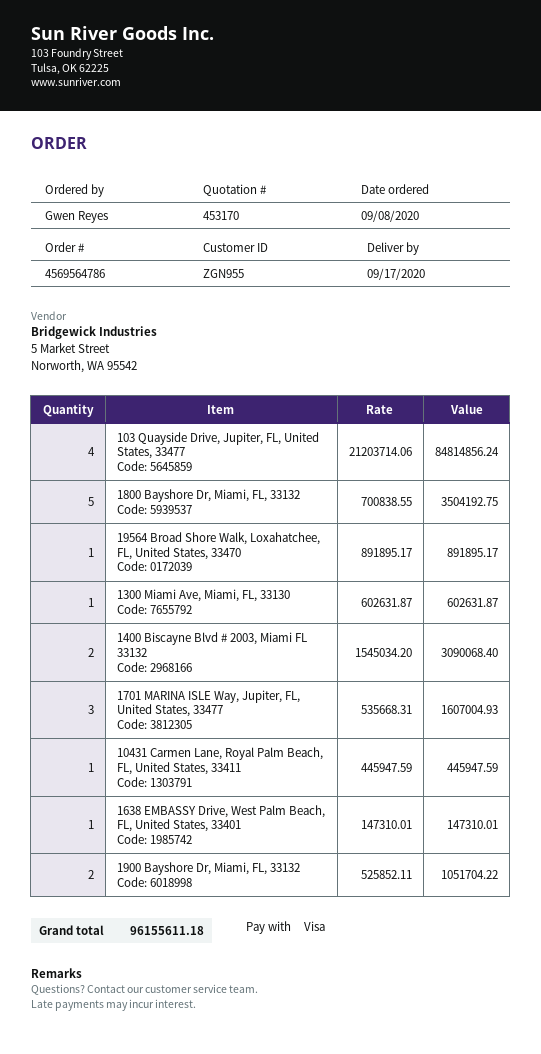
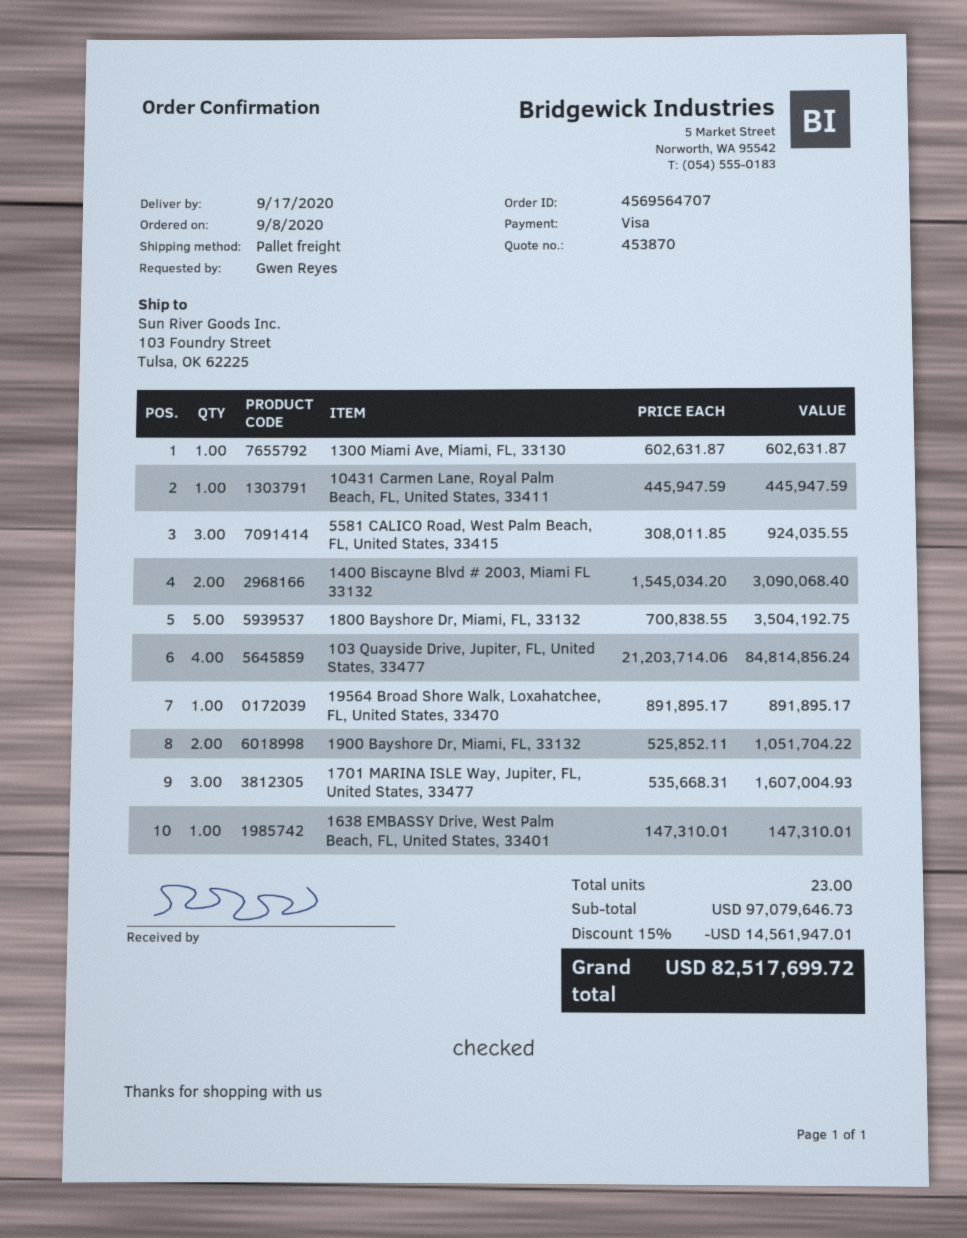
quote number: 453170 -> 453870
order number: 4569564786 -> 4569564707
5581 CALICO Road, West Palm Beach, FL, United States, 33415: none -> 3 x 308011.85 = 924035.55
discount: none -> 15% = 14561947.01
total: 96155611.18 -> 82517699.72

